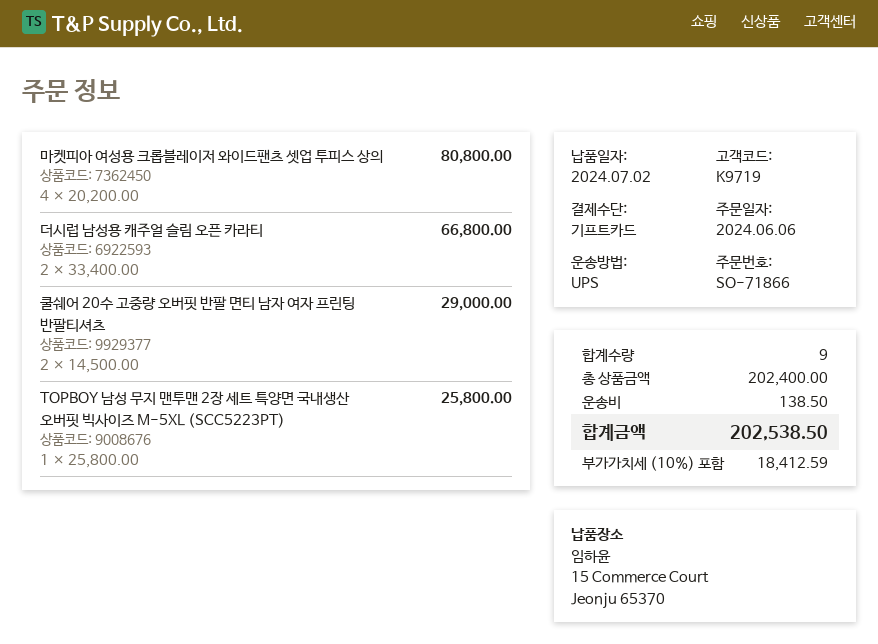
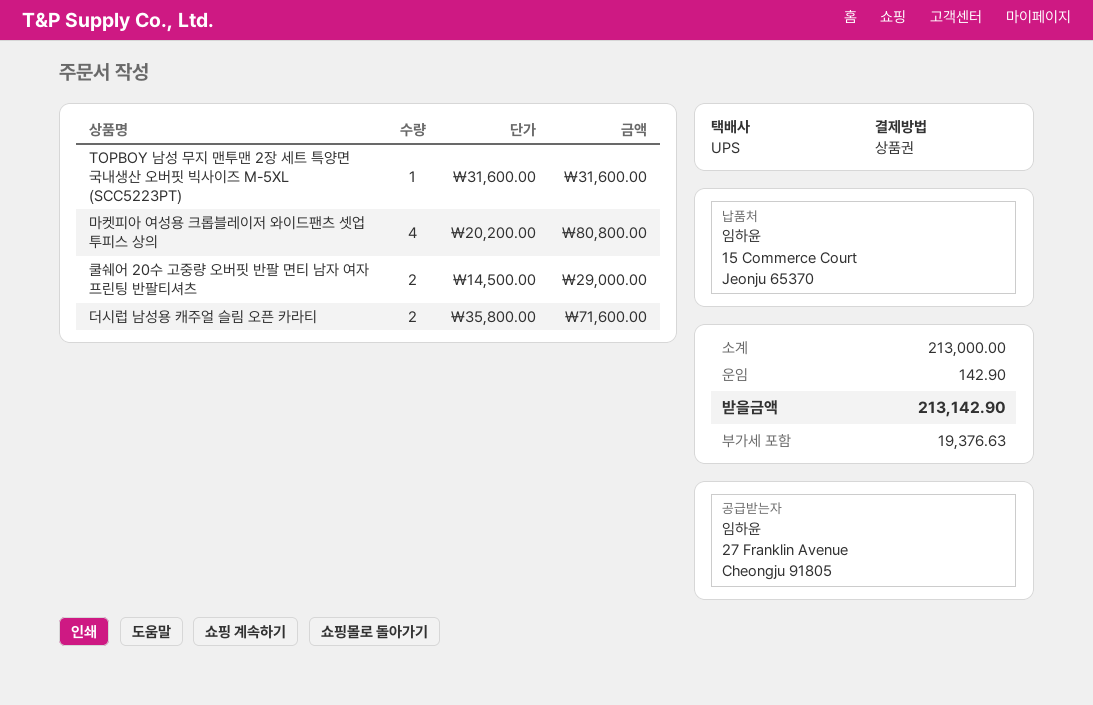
더시럽 남성용 캐주얼 슬림 오픈 카라티: 2 x 33400.00 = 66800.00 -> 2 x 35800.00 = 71600.00
TOPBOY 남성 무지 맨투맨 2장 세트 특양면 국내생산 오버핏 빅사이즈 M-5XL (SCC5223PT): 1 x 25800.00 = 25800.00 -> 1 x 31600.00 = 31600.00
subtotal: 202400.00 -> 213000.00
shipping: 138.50 -> 142.90
tax: 18412.59 -> 19376.63
total: 202538.50 -> 213142.90

